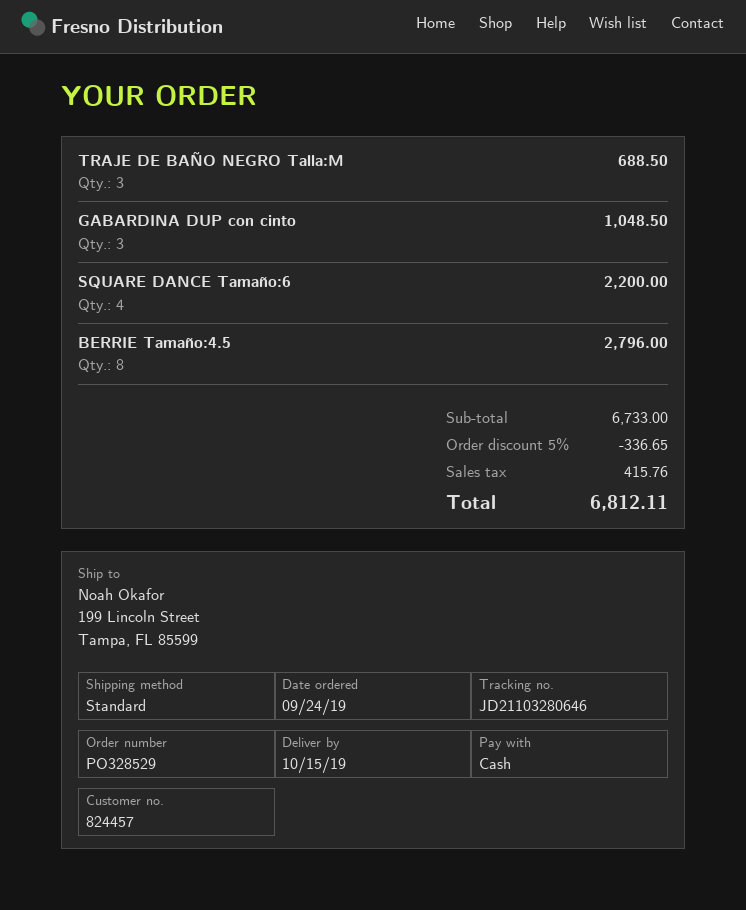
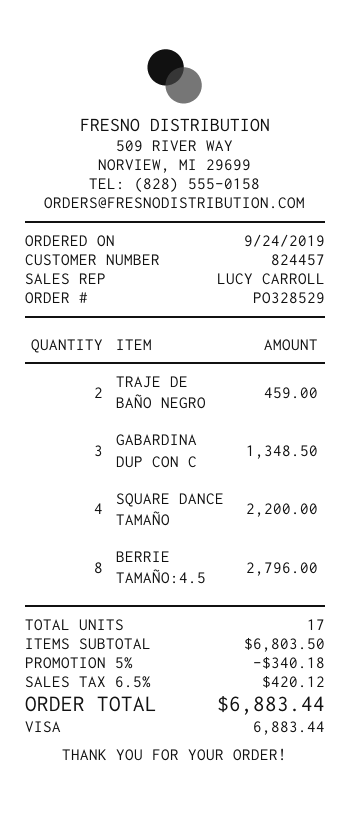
payment method: cash -> Visa
TRAJE DE BAÑO NEGRO Talla:M: 3 for 688.50 -> 2 for 459.00
GABARDINA DUP con cinto: 3 for 1048.50 -> 3 for 1348.50
subtotal: 6733.00 -> 6803.50
discount: 5% = 336.65 -> 5% = 340.18
tax: 415.76 -> 420.12
total: 6812.11 -> 6883.44

